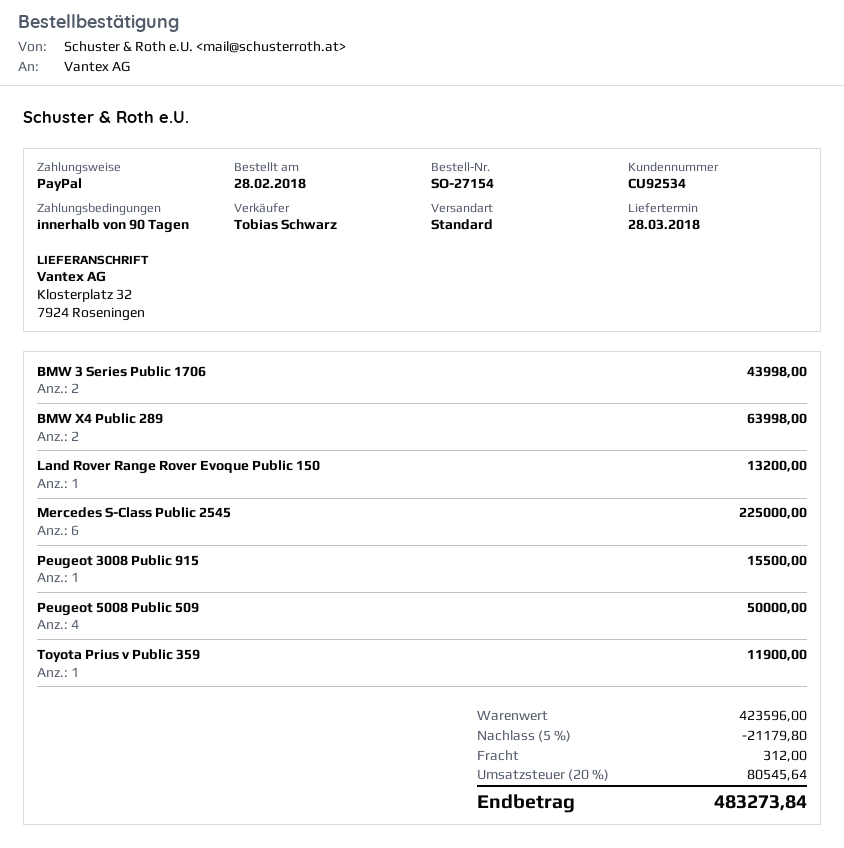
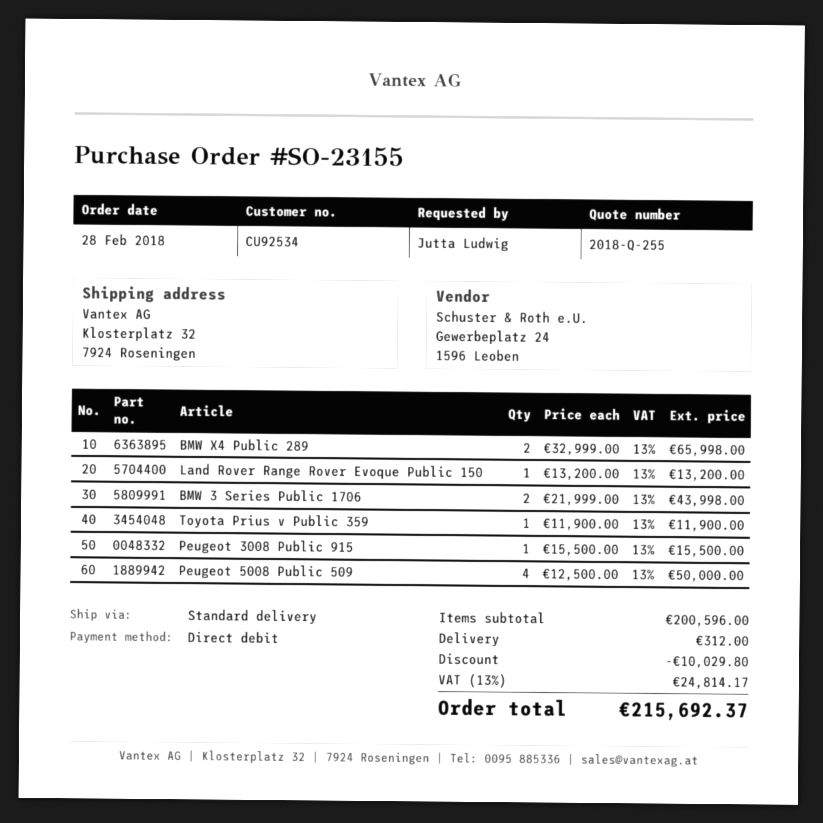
order number: SO-27154 -> SO-23155
payment method: PayPal -> direct debit
BMW X4 Public 289: 2 for 63998.00 -> 2 for 65998.00
Mercedes S-Class Public 2545: 6 for 225000.00 -> none
subtotal: 423596.00 -> 200596.00
discount: 21179.80 -> 10029.80
tax: 20% = 80545.64 -> 13% = 24814.17
total: 483273.84 -> 215692.37

